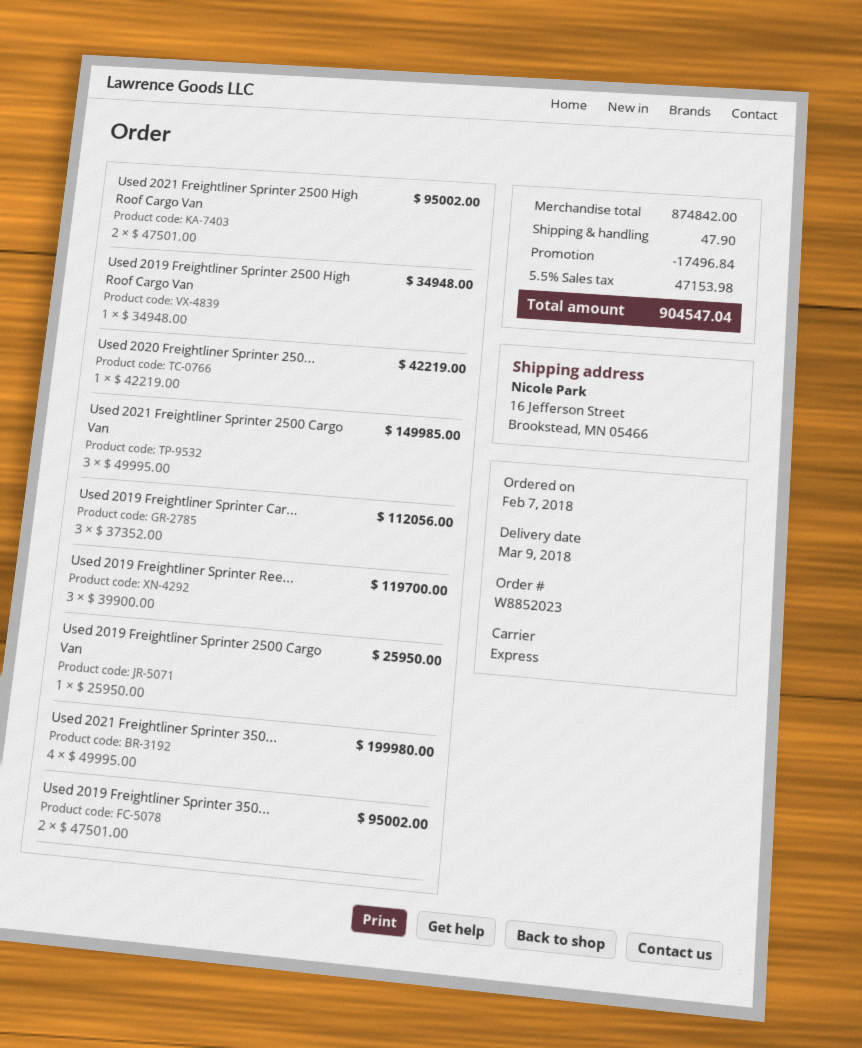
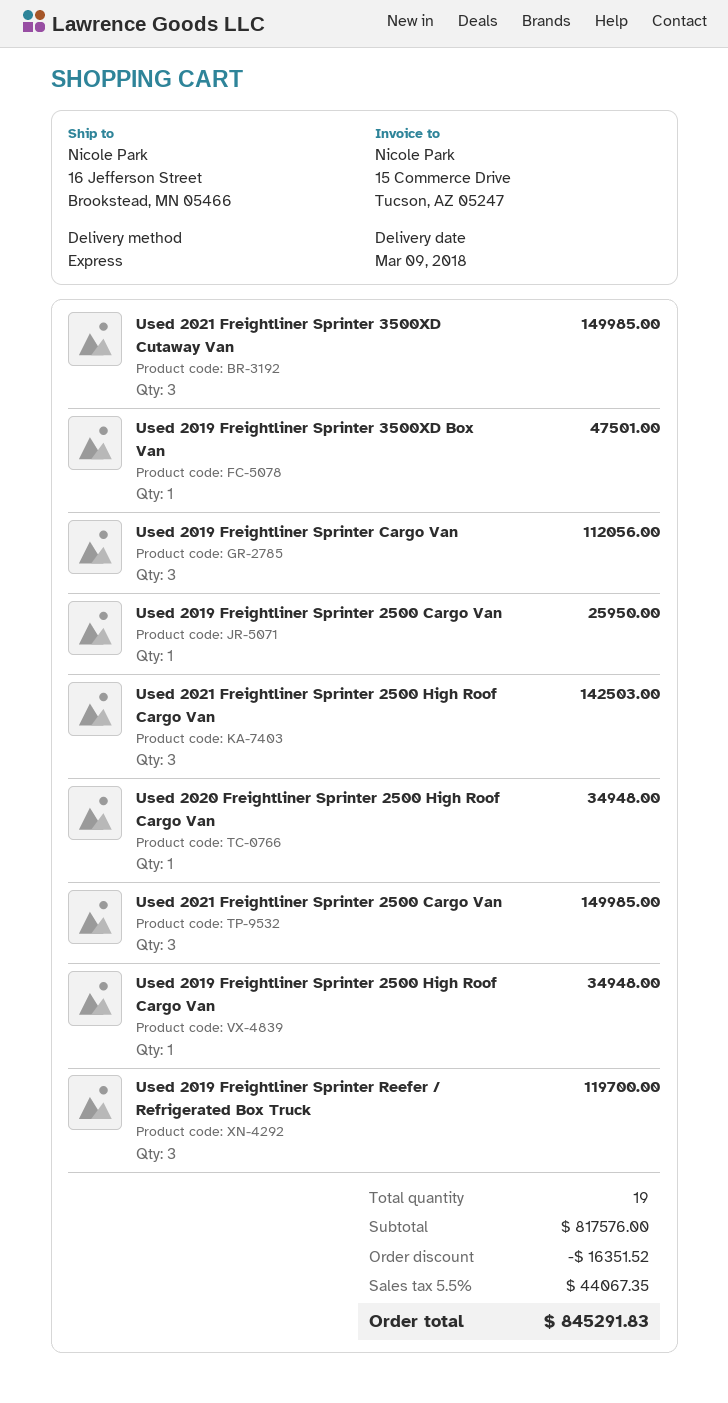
Used 2021 Freightliner Sprinter 2500 High Roof Cargo Van: 2 for 95002.00 -> 3 for 142503.00
Used 2020 Freightliner Sprinter 250...: 1 for 42219.00 -> 1 for 34948.00
Used 2021 Freightliner Sprinter 350...: 4 for 199980.00 -> 3 for 149985.00
Used 2019 Freightliner Sprinter 350...: 2 for 95002.00 -> 1 for 47501.00
subtotal: 874842.00 -> 817576.00
discount: 17496.84 -> 16351.52
shipping: 47.90 -> none
tax: 5.5% = 47153.98 -> 5.5% = 44067.35
total: 904547.04 -> 845291.83

